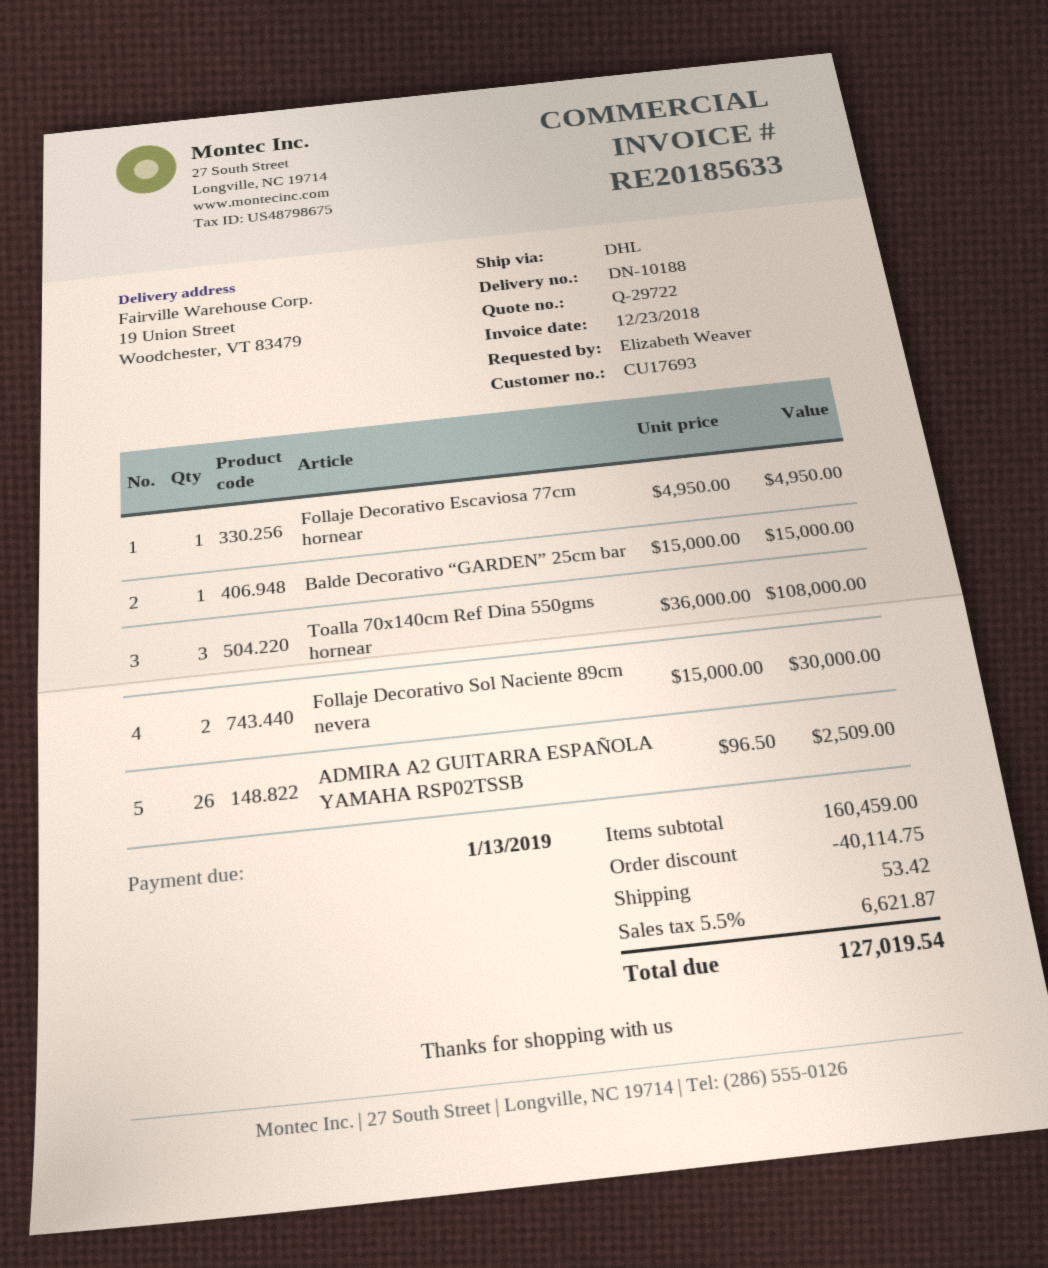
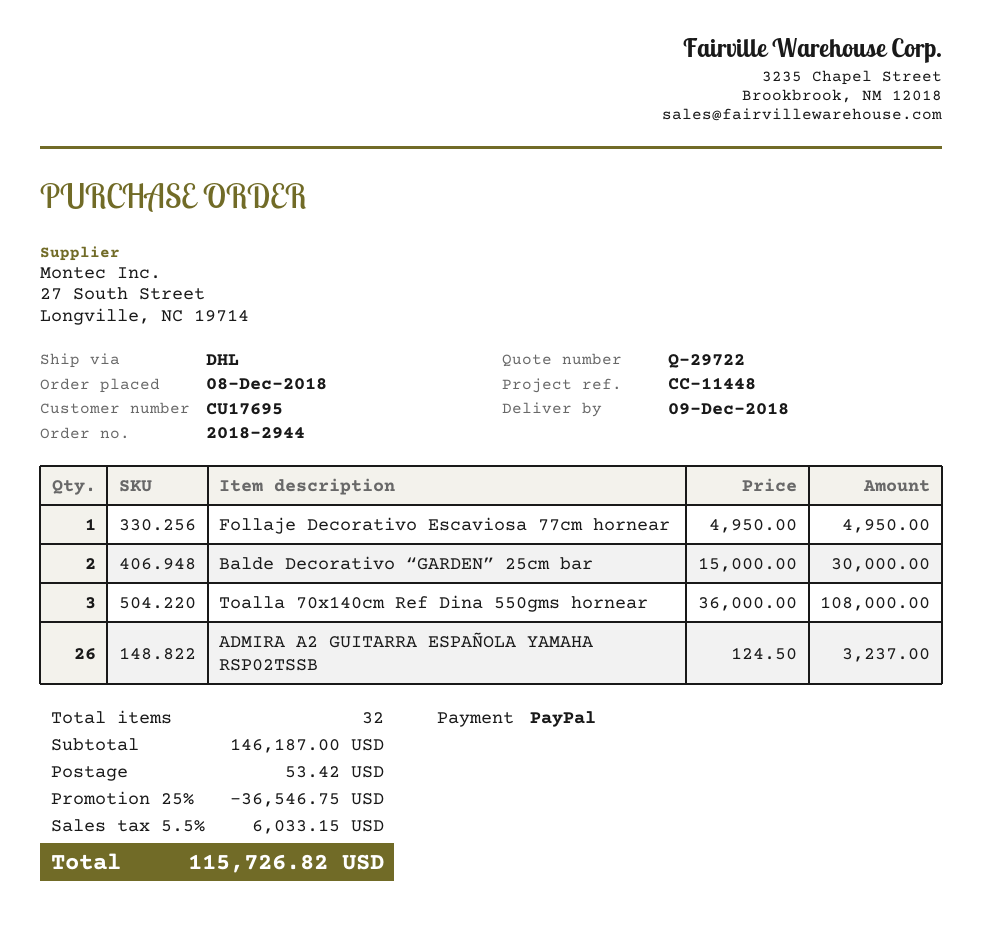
customer number: CU17693 -> CU17695
Balde Decorativo “GARDEN” 25cm bar: 1 x 15000.00 = 15000.00 -> 2 x 15000.00 = 30000.00
Follaje Decorativo Sol Naciente 89cm nevera: 2 x 15000.00 = 30000.00 -> none
ADMIRA A2 GUITARRA ESPAÑOLA YAMAHA RSP02TSSB: 26 x 96.50 = 2509.00 -> 26 x 124.50 = 3237.00
subtotal: 160459.00 -> 146187.00
discount: 40114.75 -> 36546.75
tax: 5.5% = 6621.87 -> 5.5% = 6033.15
total: 127019.54 -> 115726.82

